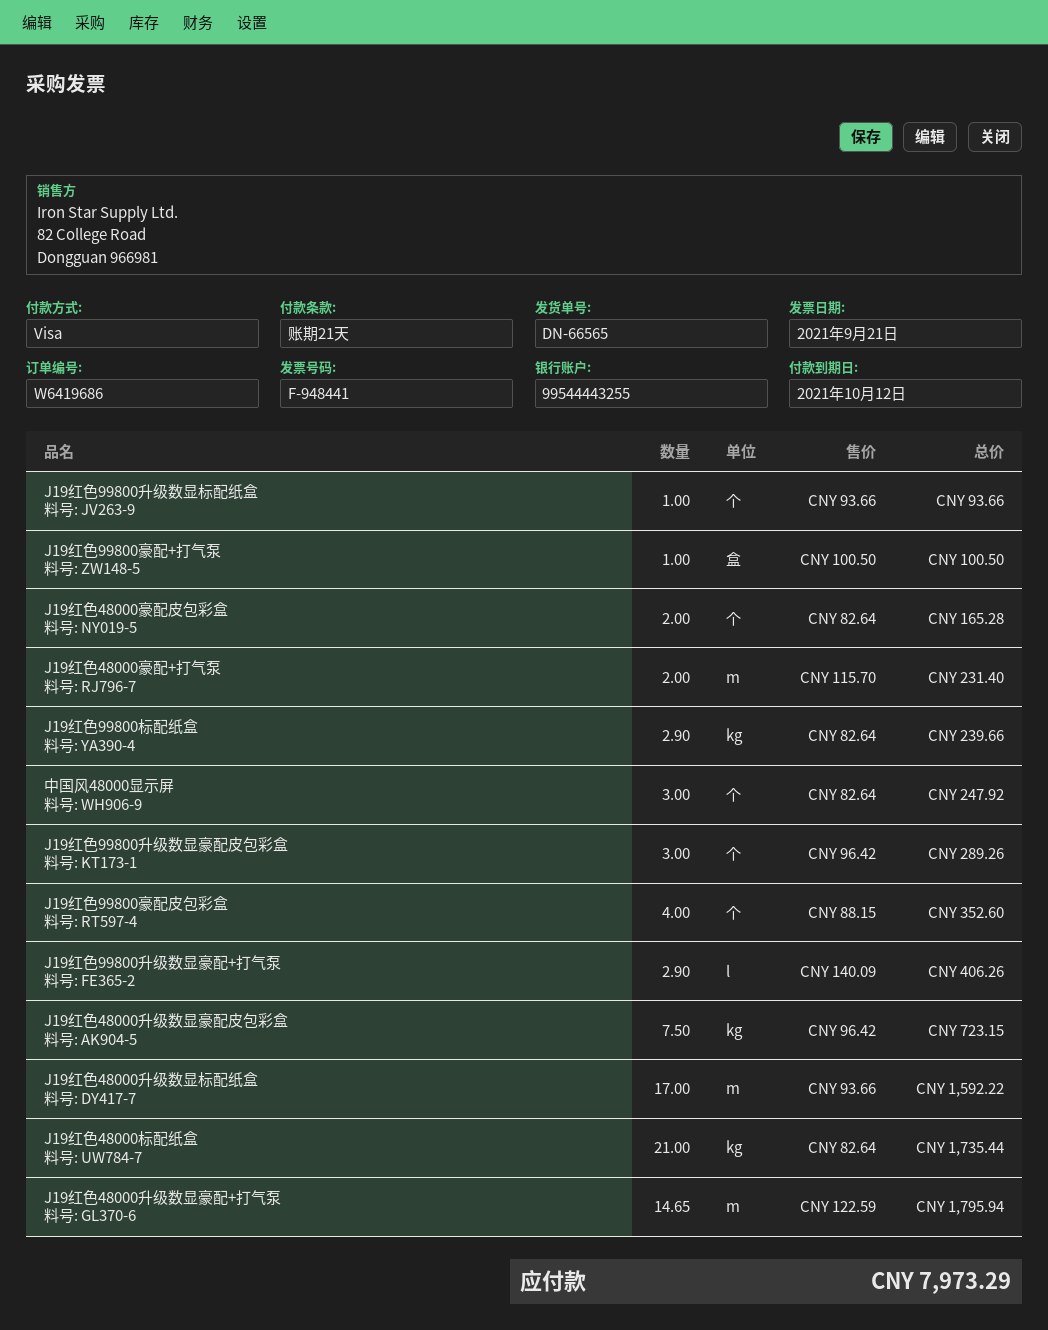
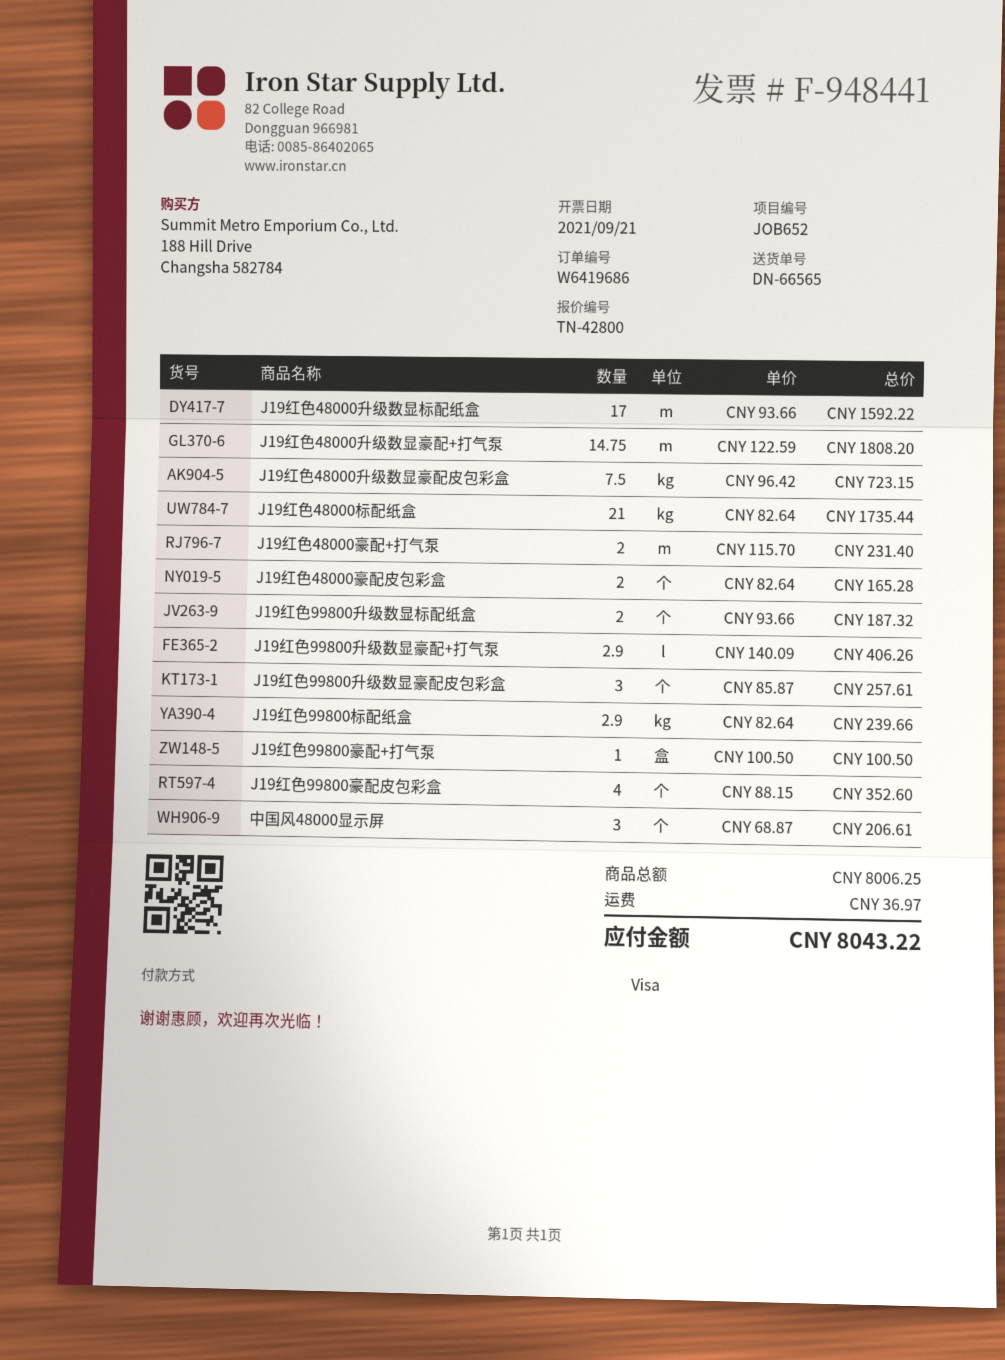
J19红色99800升级数显标配纸盒: 1 x 93.66 = 93.66 -> 2 x 93.66 = 187.32
中国风48000显示屏: 3 x 82.64 = 247.92 -> 3 x 68.87 = 206.61
J19红色99800升级数显豪配皮包彩盒: 3 x 96.42 = 289.26 -> 3 x 85.87 = 257.61
J19红色48000升级数显豪配+打气泵: 14.65 x 122.59 = 1795.94 -> 14.75 x 122.59 = 1808.20
shipping: none -> 36.97
total: 7973.29 -> 8043.22

